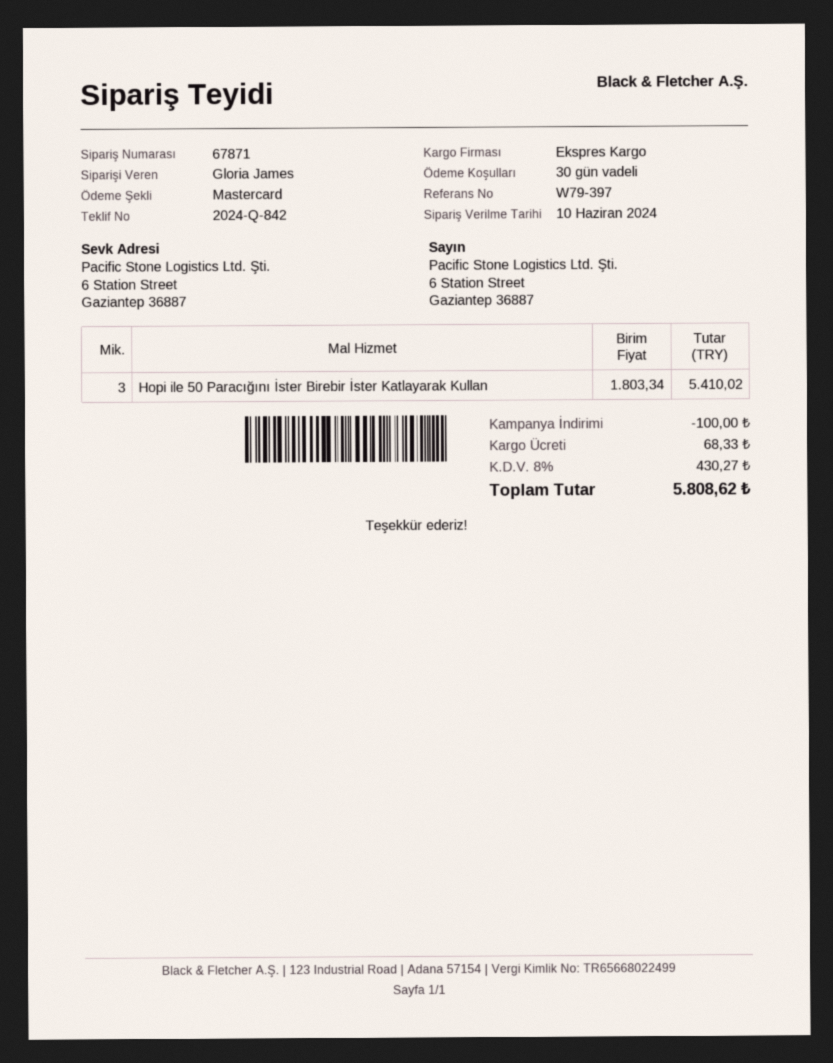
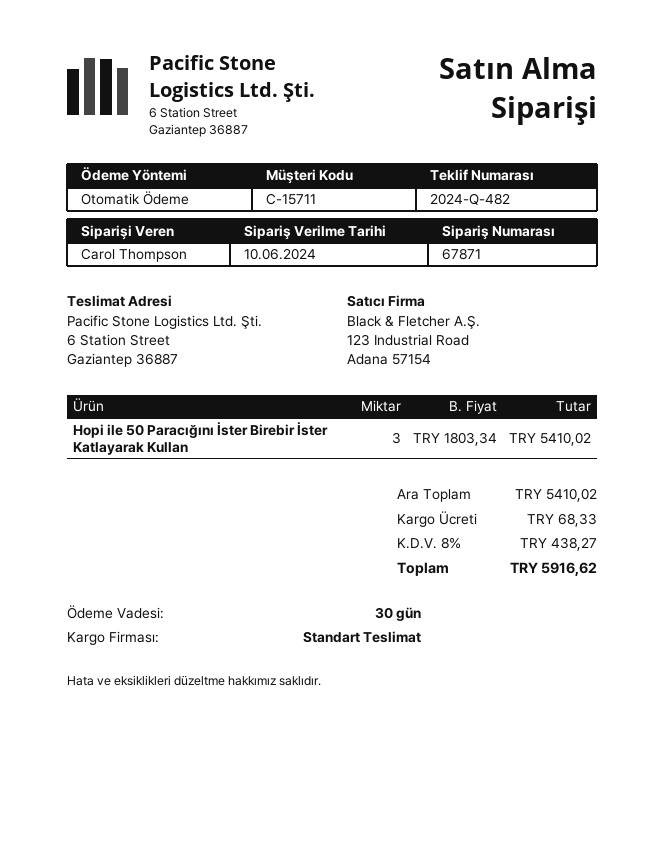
quote number: 2024-Q-842 -> 2024-Q-482
ordered by: Gloria James -> Carol Thompson
payment method: Mastercard -> direct debit
shipping method: express -> standard
discount: 100.00 -> none
tax: 8% = 430.27 -> 8% = 438.27
total: 5808.62 -> 5916.62

